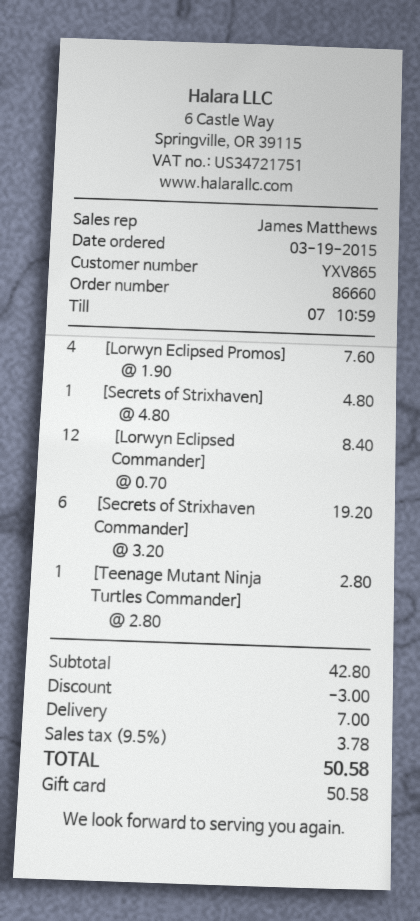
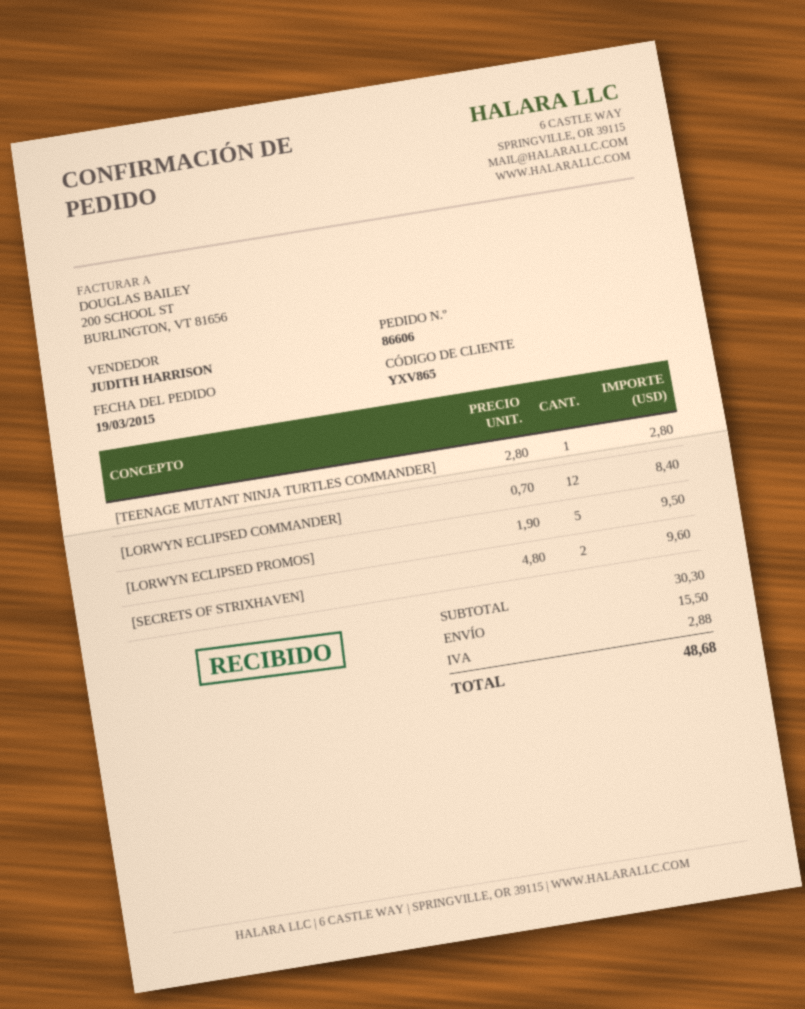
order number: 86660 -> 86606
sales rep: James Matthews -> JUDITH HARRISON
[Lorwyn Eclipsed Promos]: 4 x 1.90 = 7.60 -> 5 x 1.90 = 9.50
[Secrets of Strixhaven]: 1 x 4.80 = 4.80 -> 2 x 4.80 = 9.60
[Secrets of Strixhaven Commander]: 6 x 3.20 = 19.20 -> none
subtotal: 42.80 -> 30.30
discount: 3.00 -> none
shipping: 7.00 -> 15.50
tax: 3.78 -> 2.88
total: 50.58 -> 48.68

